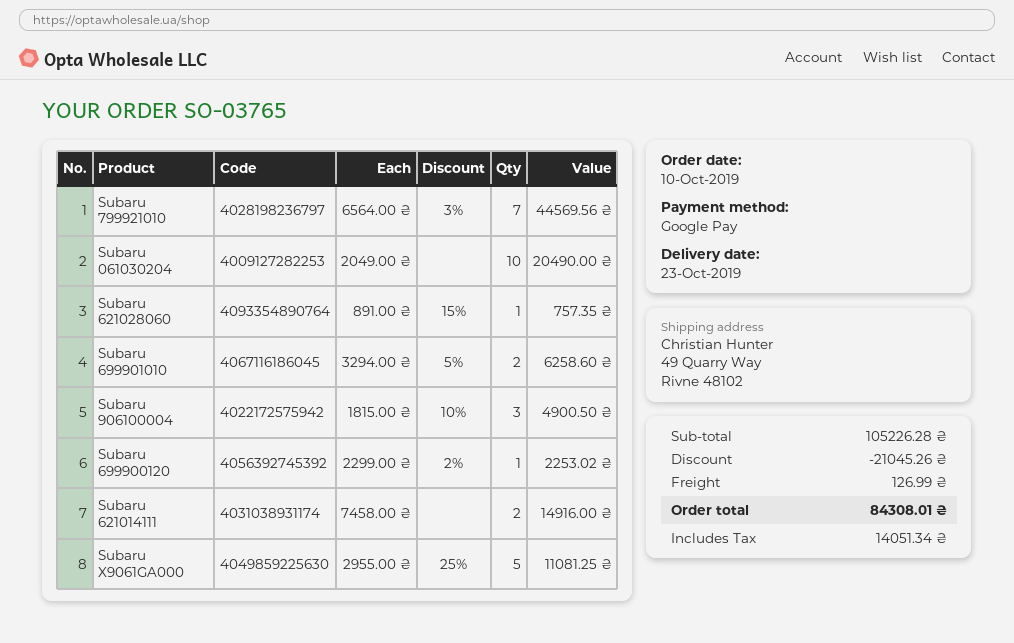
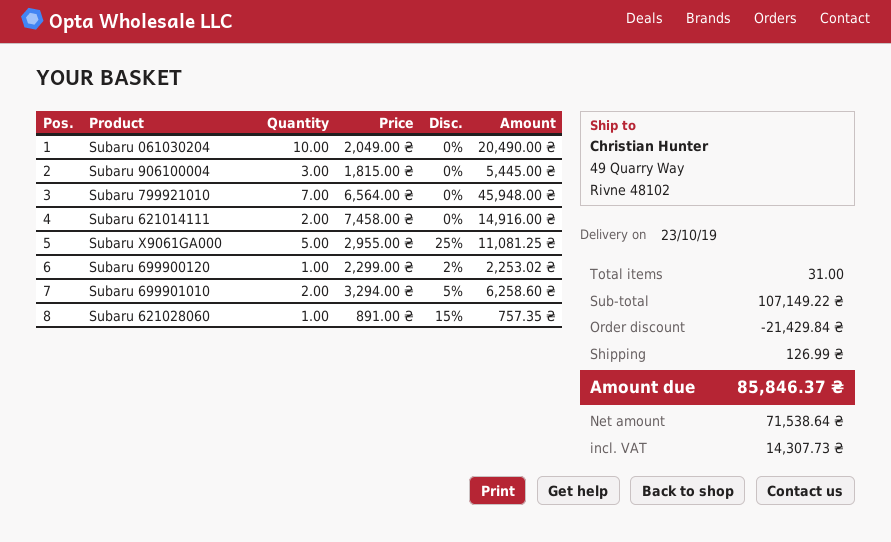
Subaru 799921010: 7 x 6564.00 - 3% = 44569.56 -> 7 x 6564.00 = 45948.00
Subaru 906100004: 3 x 1815.00 - 10% = 4900.50 -> 3 x 1815.00 = 5445.00
subtotal: 105226.28 -> 107149.22
discount: 21045.26 -> 21429.84
tax: 14051.34 -> 14307.73
total: 84308.01 -> 85846.37

